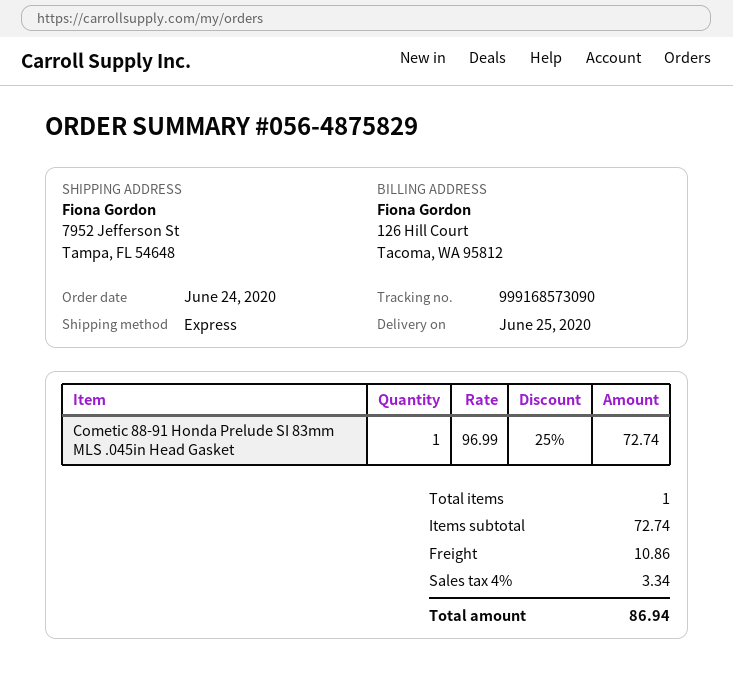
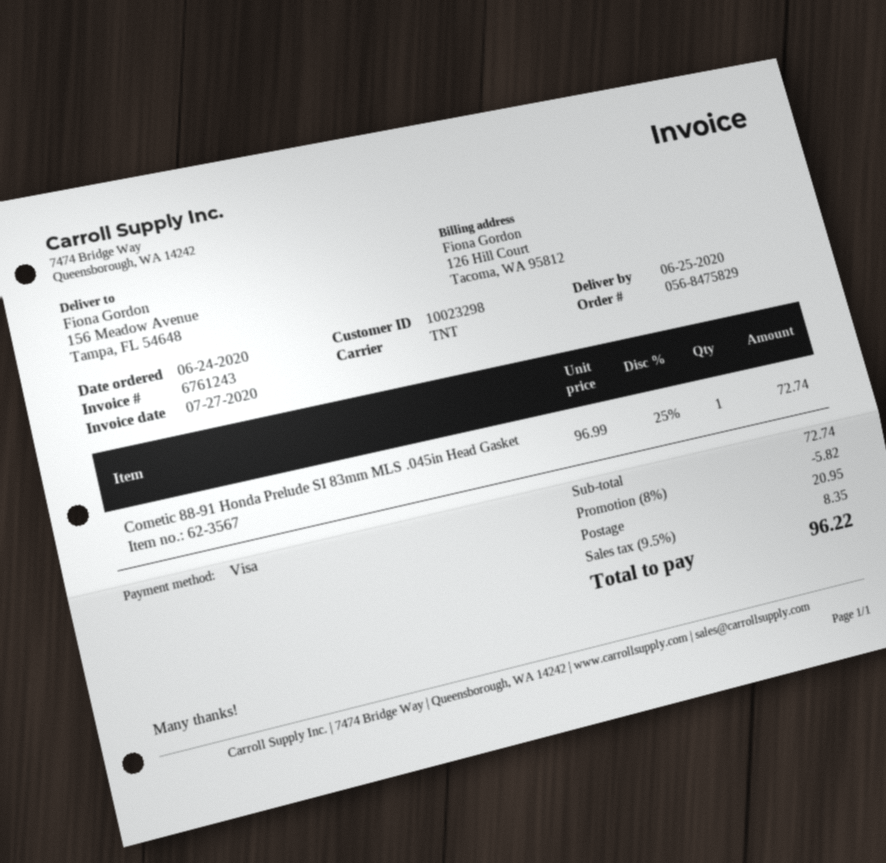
order number: 056-4875829 -> 056-8475829
shipping method: express -> TNT
ship to: 7952 Jefferson St, Tampa, FL 54648 -> 156 Meadow Avenue, Tampa, FL 54648
discount: none -> 8% = 5.82
shipping: 10.86 -> 20.95
tax: 4% = 3.34 -> 9.5% = 8.35
total: 86.94 -> 96.22

